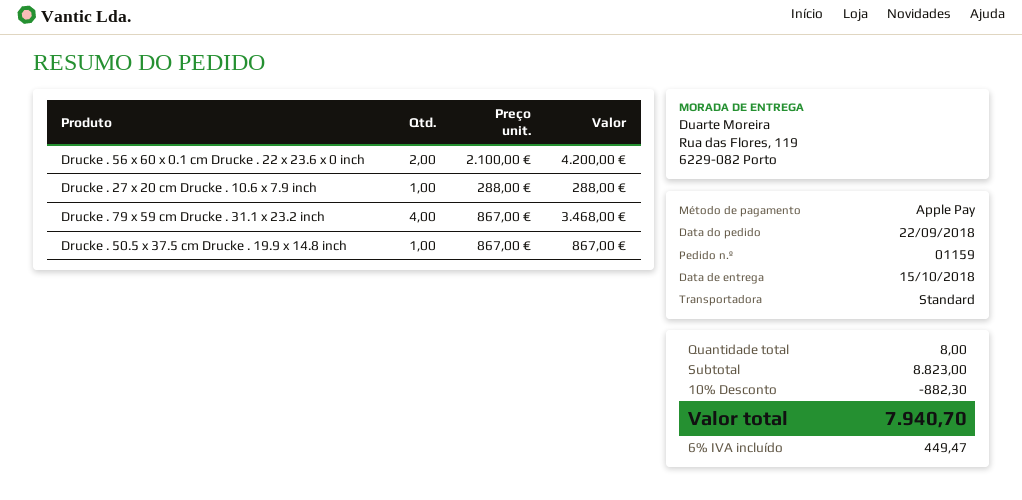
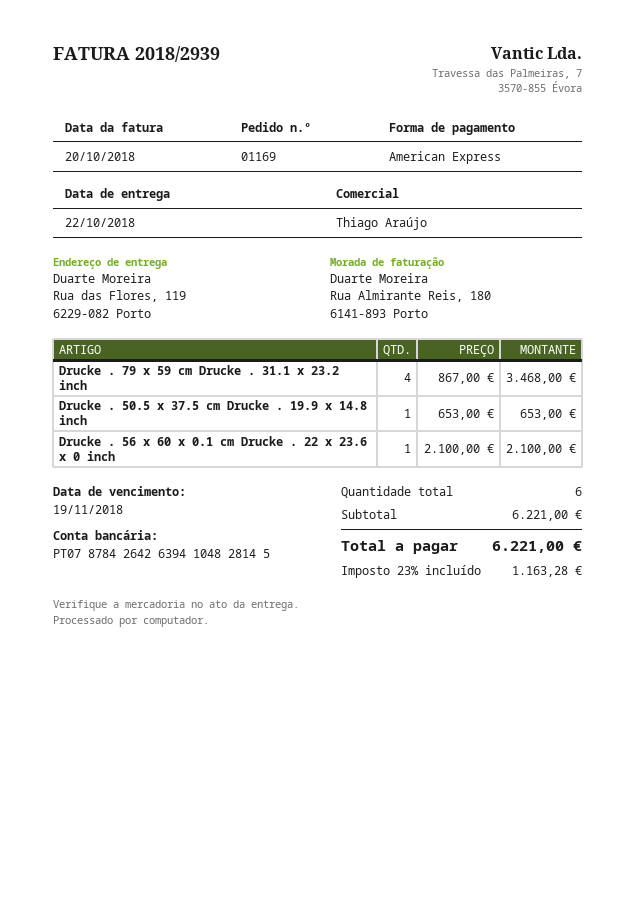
order number: 01159 -> 01169
delivery date: 2018-10-15 -> 2018-10-22
payment method: Apple Pay -> American Express
Drucke . 56 x 60 x 0.1 cm Drucke . 22 x 23.6 x 0 inch: 2 x 2100.00 = 4200.00 -> 1 x 2100.00 = 2100.00
Drucke . 27 x 20 cm Drucke . 10.6 x 7.9 inch: 1 x 288.00 = 288.00 -> none
Drucke . 50.5 x 37.5 cm Drucke . 19.9 x 14.8 inch: 1 x 867.00 = 867.00 -> 1 x 653.00 = 653.00
total quantity: 8 -> 6
subtotal: 8823.00 -> 6221.00
discount: 10% = 882.30 -> none
tax: 6% = 449.47 -> 23% = 1163.28
total: 7940.70 -> 6221.00

